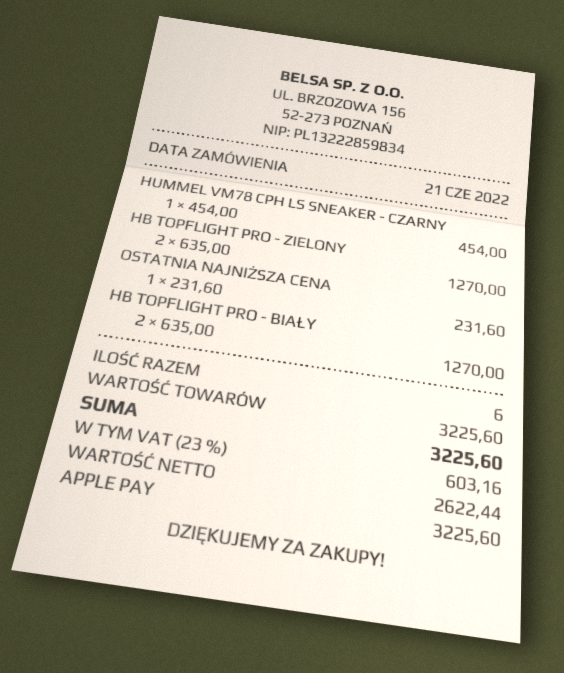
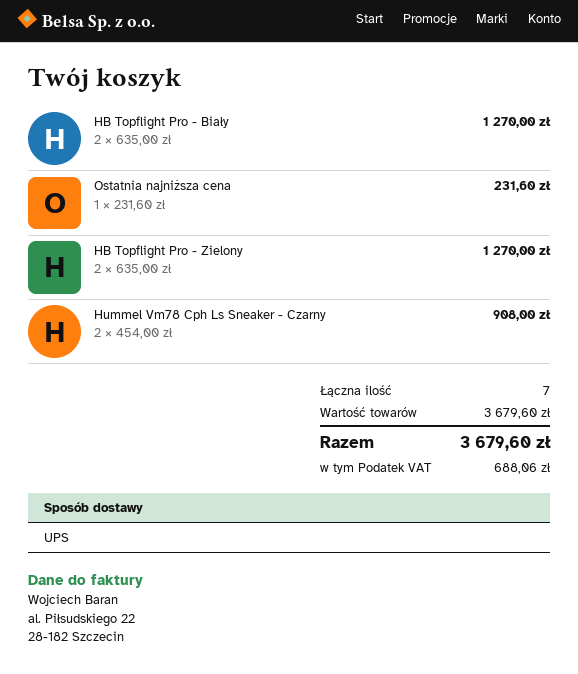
HUMMEL VM78 CPH LS SNEAKER - CZARNY: 1 x 454.00 = 454.00 -> 2 x 454.00 = 908.00
total quantity: 6 -> 7
subtotal: 3225.60 -> 3679.60
tax: 603.16 -> 688.06
total: 3225.60 -> 3679.60

